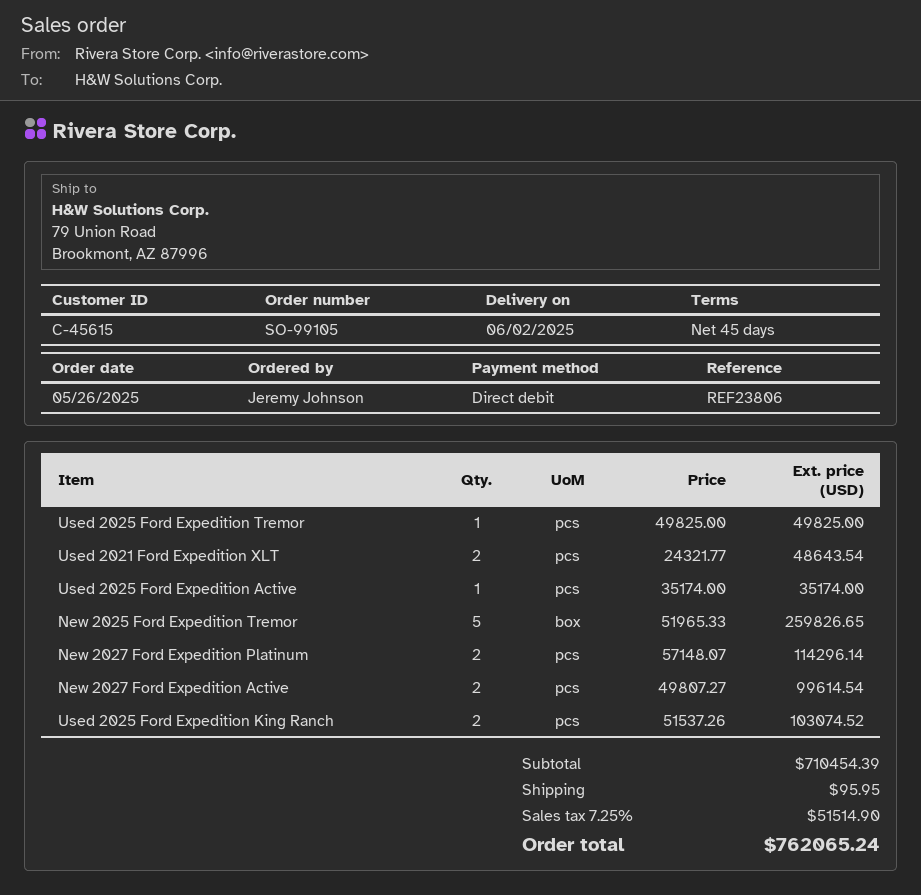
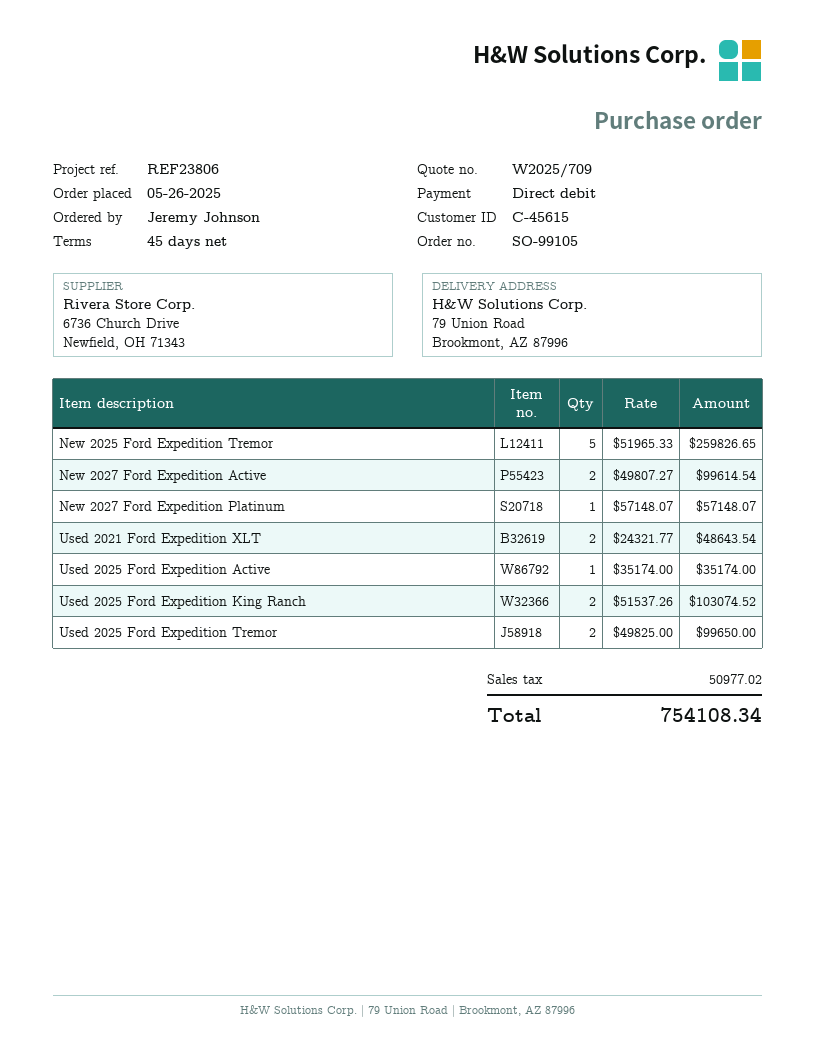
Used 2025 Ford Expedition Tremor: 1 x 49825.00 = 49825.00 -> 2 x 49825.00 = 99650.00
New 2027 Ford Expedition Platinum: 2 x 57148.07 = 114296.14 -> 1 x 57148.07 = 57148.07
shipping: 95.95 -> none
tax: 51514.90 -> 50977.02
total: 762065.24 -> 754108.34

